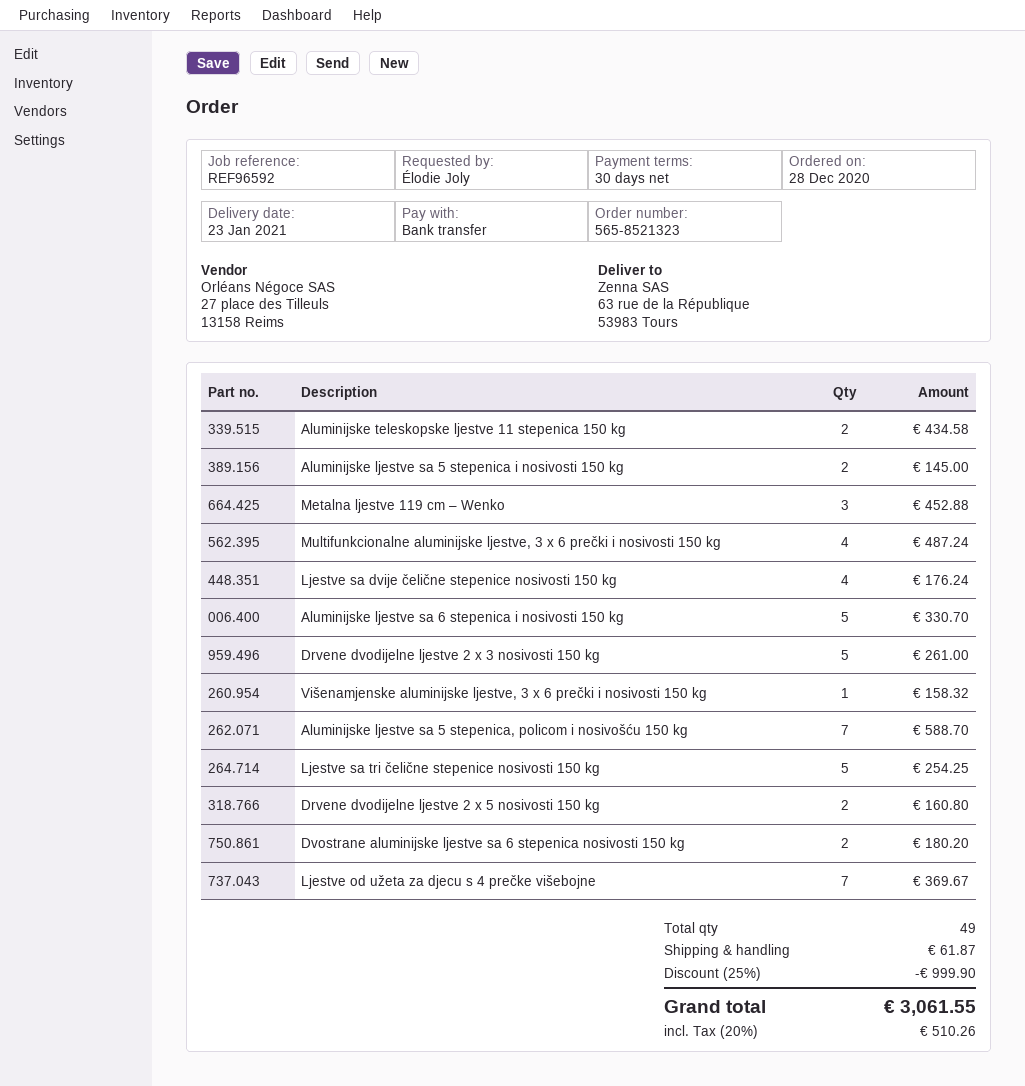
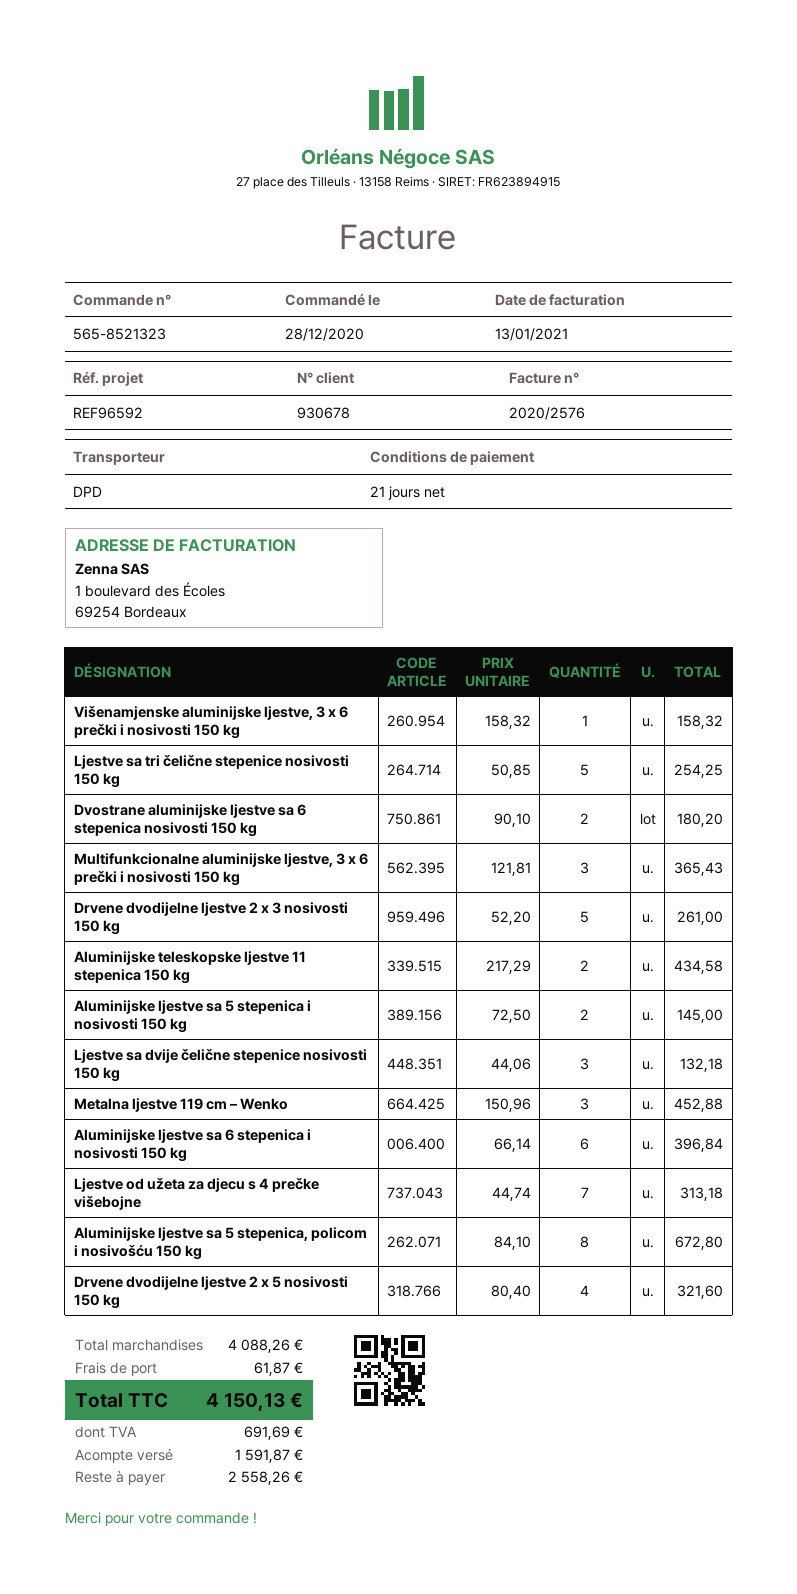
payment terms: 30 days -> 21 days
Multifunkcionalne aluminijske ljestve, 3 x 6 prečki i nosivosti 150 kg: 4 for 487.24 -> 3 for 365.43
Ljestve sa dvije čelične stepenice nosivosti 150 kg: 4 for 176.24 -> 3 for 132.18
Aluminijske ljestve sa 6 stepenica i nosivosti 150 kg: 5 for 330.70 -> 6 for 396.84
Aluminijske ljestve sa 5 stepenica, policom i nosivošću 150 kg: 7 for 588.70 -> 8 for 672.80
Drvene dvodijelne ljestve 2 x 5 nosivosti 150 kg: 2 for 160.80 -> 4 for 321.60
Ljestve od užeta za djecu s 4 prečke višebojne: 7 for 369.67 -> 7 for 313.18
discount: 25% = 999.90 -> none
tax: 510.26 -> 691.69
total: 3061.55 -> 4150.13

